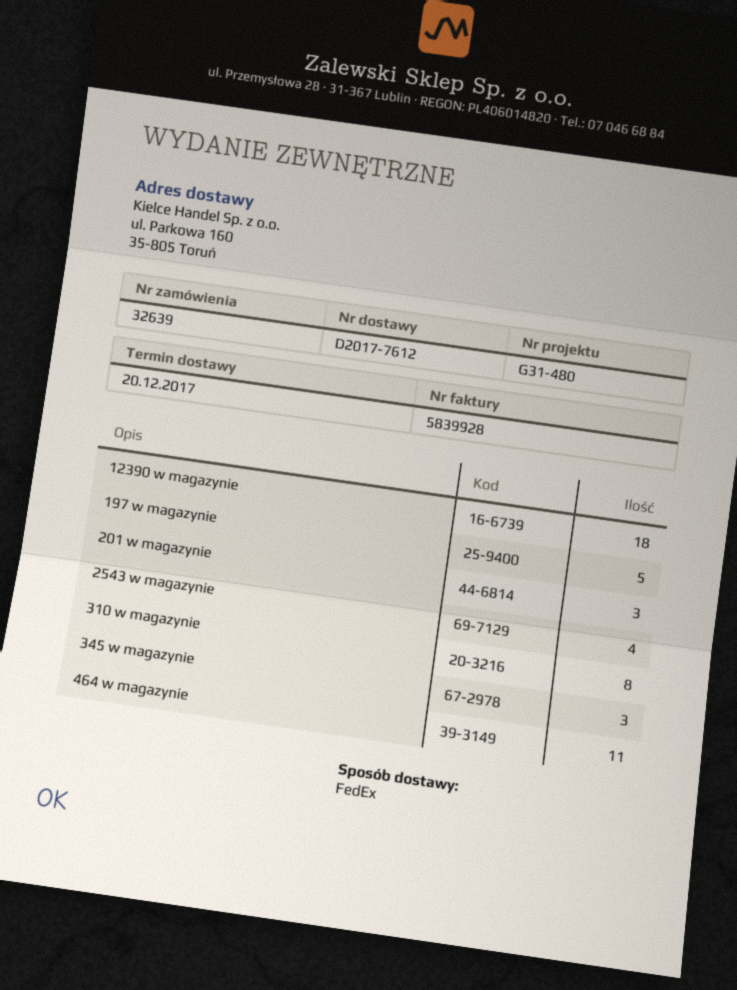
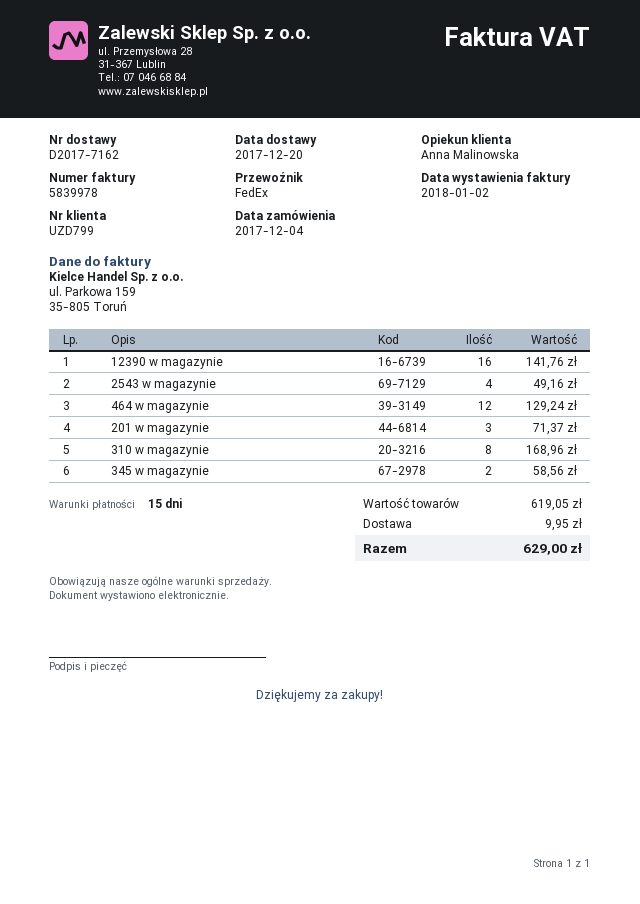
delivery note number: D2017-7612 -> D2017-7162
invoice number: 5839928 -> 5839978
12390 w magazynie: 18 -> 16
197 w magazynie: 5 -> none
345 w magazynie: 3 -> 2
464 w magazynie: 11 -> 12

